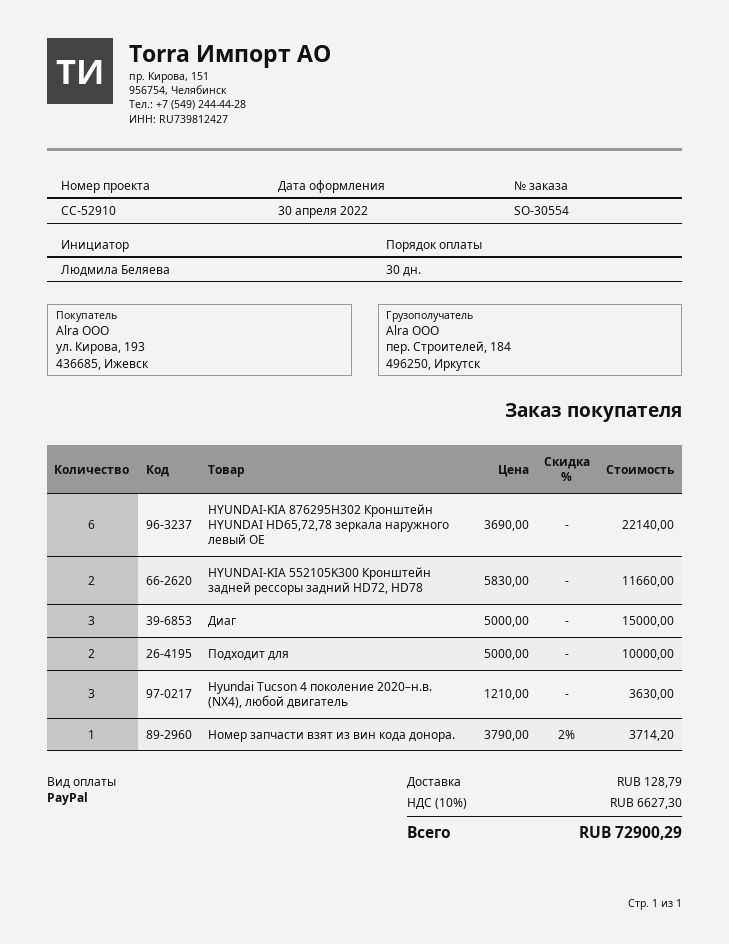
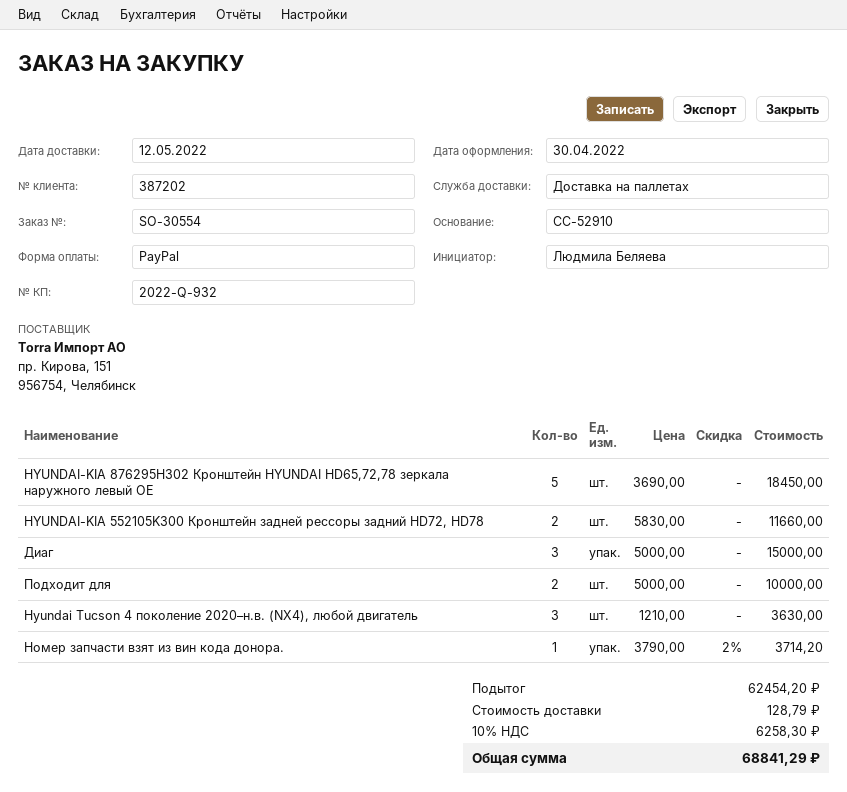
HYUNDAI-KIA 876295H302 Кронштейн HYUNDAI HD65,72,78 зеркала наружного левый OE: 6 x 3690.00 = 22140.00 -> 5 x 3690.00 = 18450.00
tax: 10% = 6627.30 -> 10% = 6258.30
total: 72900.29 -> 68841.29

